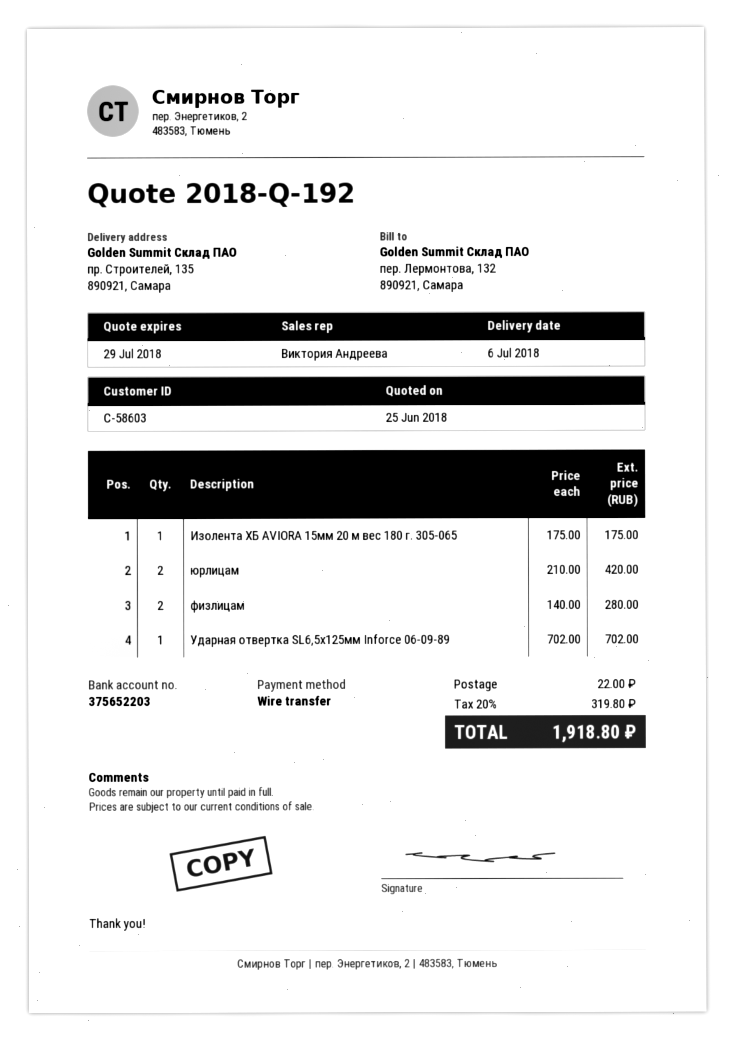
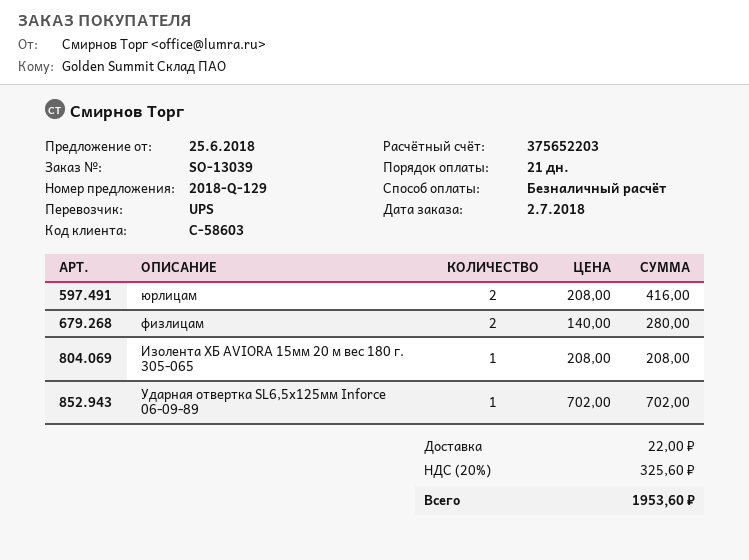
quote number: 2018-Q-192 -> 2018-Q-129
Изолента ХБ AVIORA 15мм 20 м вес 180 г. 305-065: 1 x 175.00 = 175.00 -> 1 x 208.00 = 208.00
юрлицам: 2 x 210.00 = 420.00 -> 2 x 208.00 = 416.00
tax: 20% = 319.80 -> 20% = 325.60
total: 1918.80 -> 1953.60

